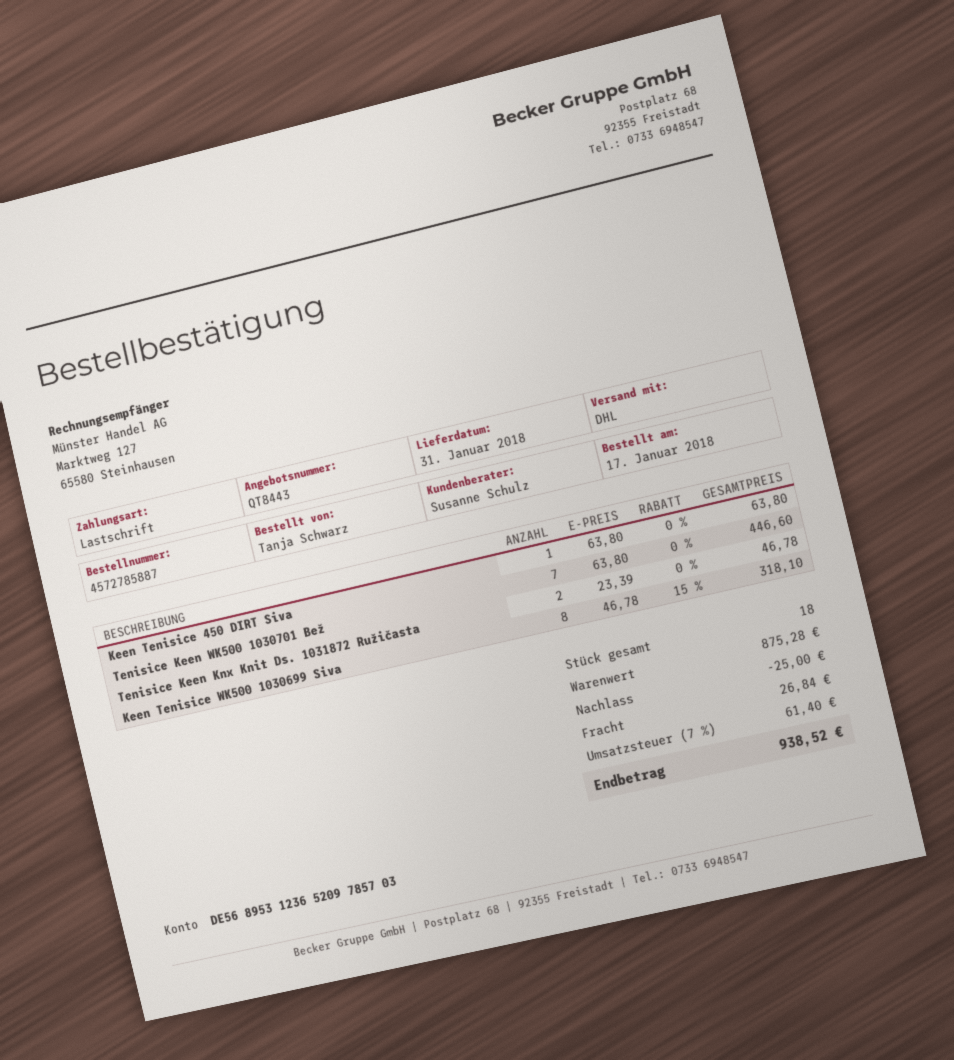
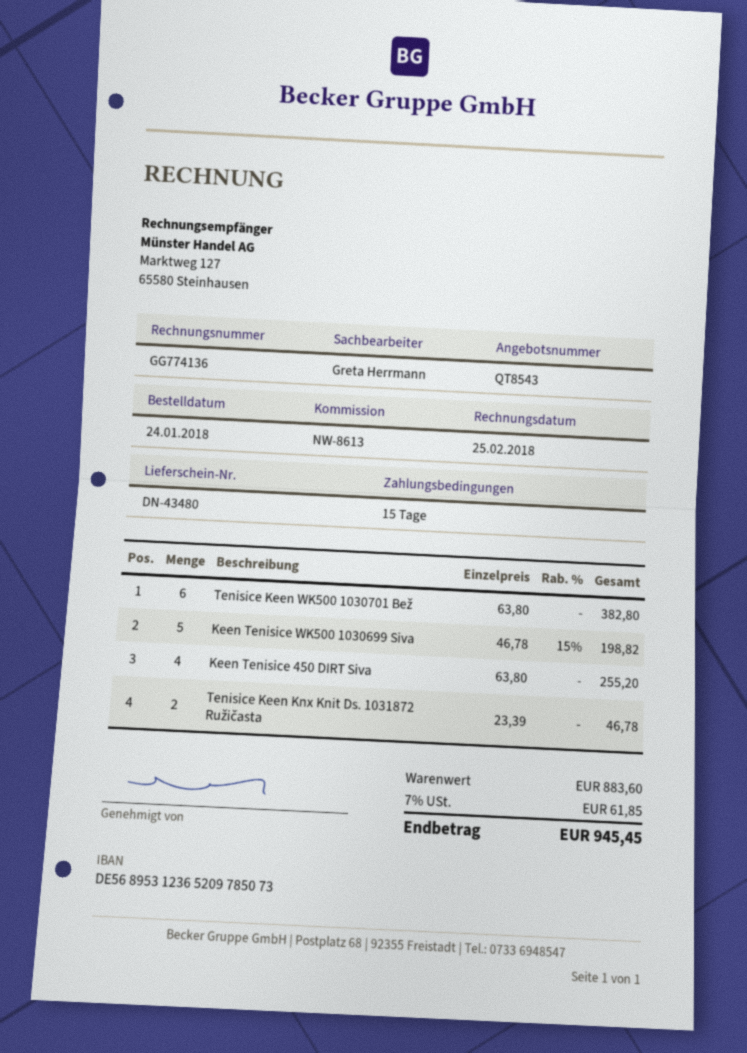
quote number: QT8443 -> QT8543
order date: 2018-01-17 -> 2018-01-24
sales rep: Susanne Schulz -> Greta Herrmann
bank account: DE56895312365209785703 -> DE56895312365209785073
Keen Tenisice 450 DIRT Siva: 1 x 63.80 = 63.80 -> 4 x 63.80 = 255.20
Tenisice Keen WK500 1030701 Bež: 7 x 63.80 = 446.60 -> 6 x 63.80 = 382.80
Keen Tenisice WK500 1030699 Siva: 8 x 46.78 - 15% = 318.10 -> 5 x 46.78 - 15% = 198.82
subtotal: 875.28 -> 883.60
discount: 25.00 -> none
shipping: 26.84 -> none
tax: 7% = 61.40 -> 7% = 61.85
total: 938.52 -> 945.45

